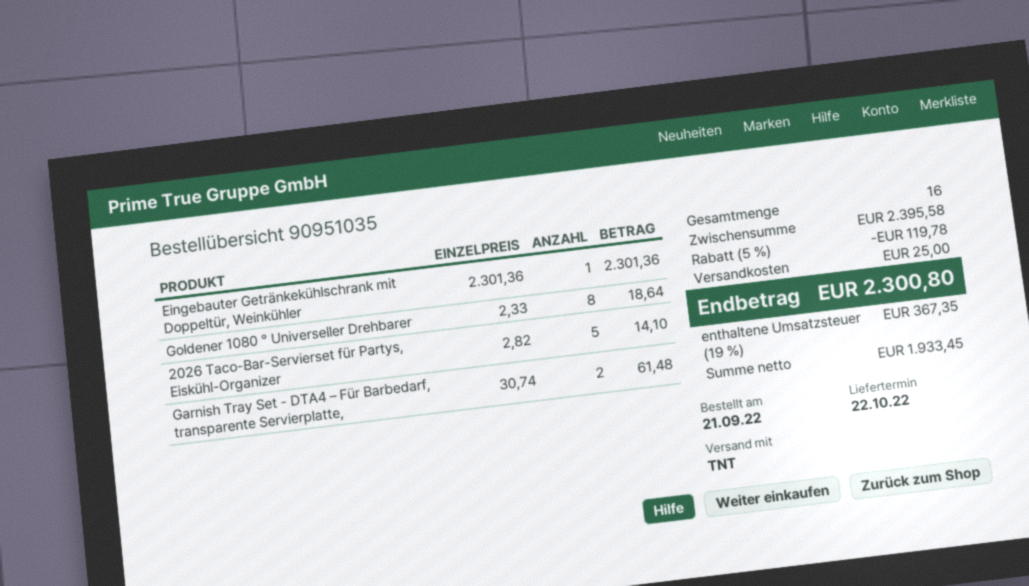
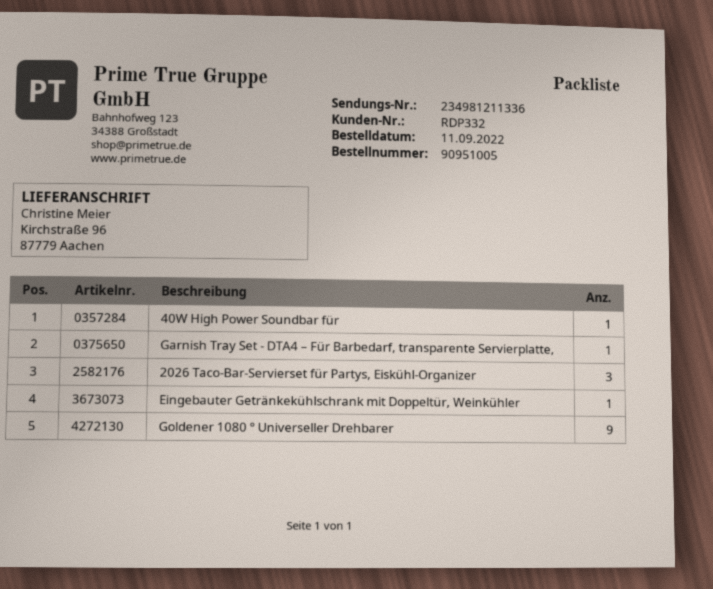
order number: 90951035 -> 90951005
order date: 2022-09-21 -> 2022-09-11
Goldener 1080 ° Universeller Drehbarer: 8 -> 9
2026 Taco-Bar-Servierset für Partys, Eiskühl-Organizer: 5 -> 3
Garnish Tray Set - DTA4 – Für Barbedarf, transparente Servierplatte,: 2 -> 1
40W High Power Soundbar für: none -> 1

